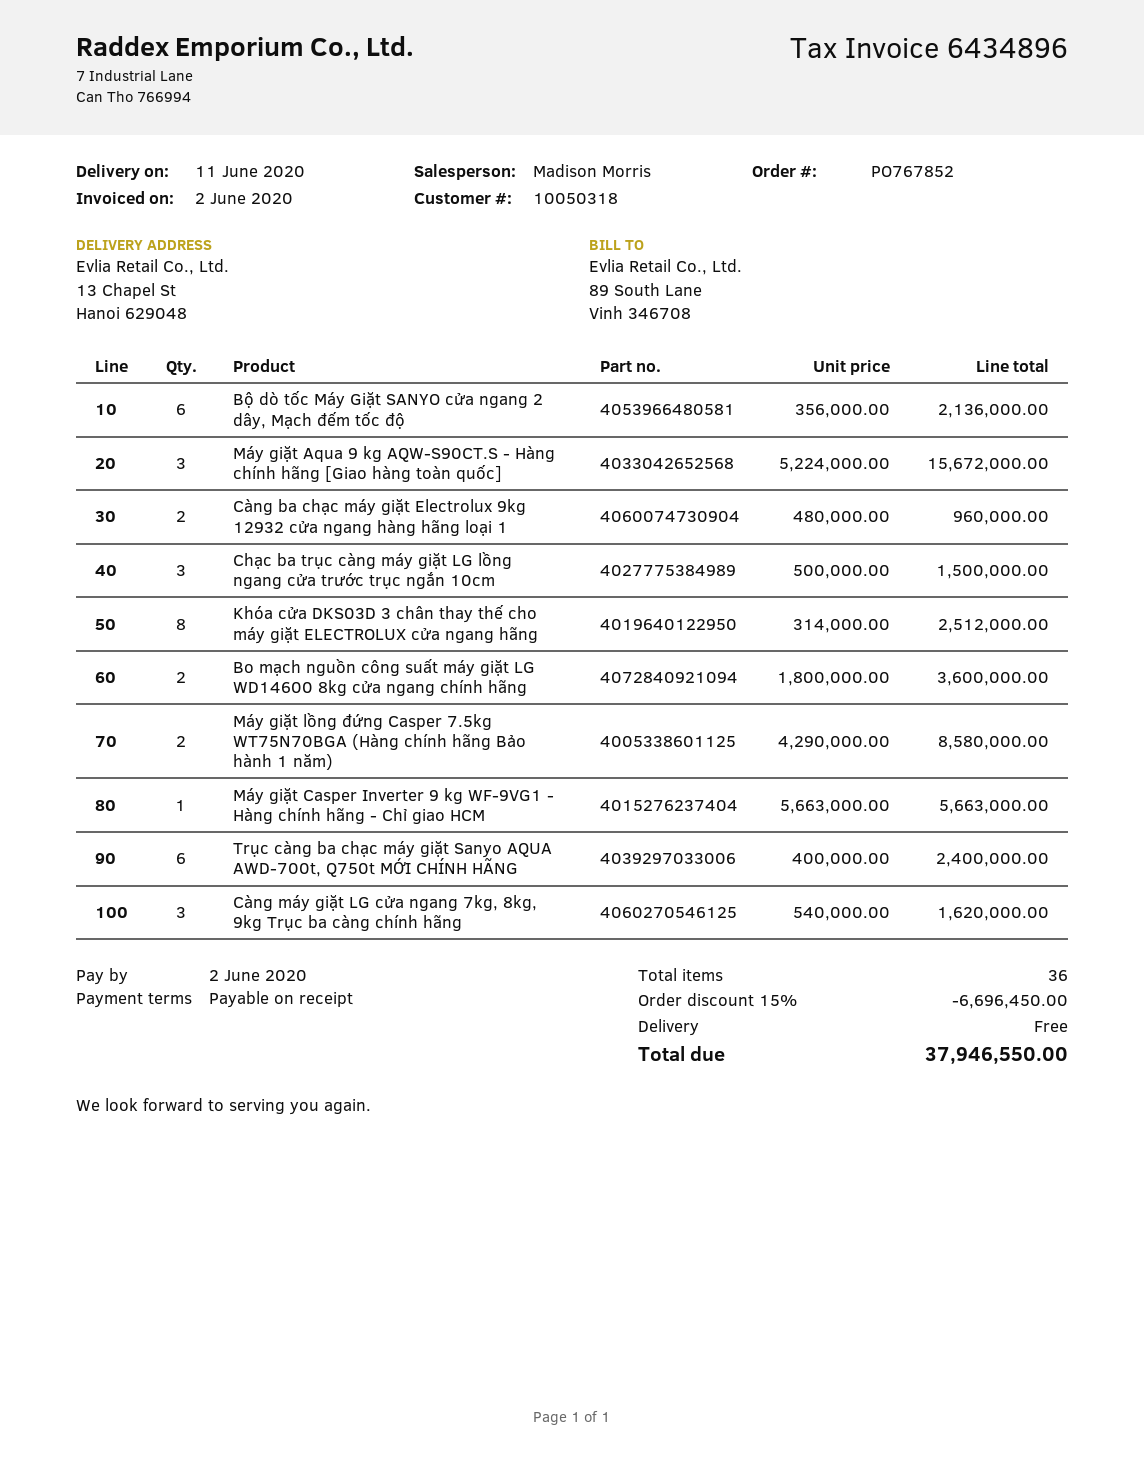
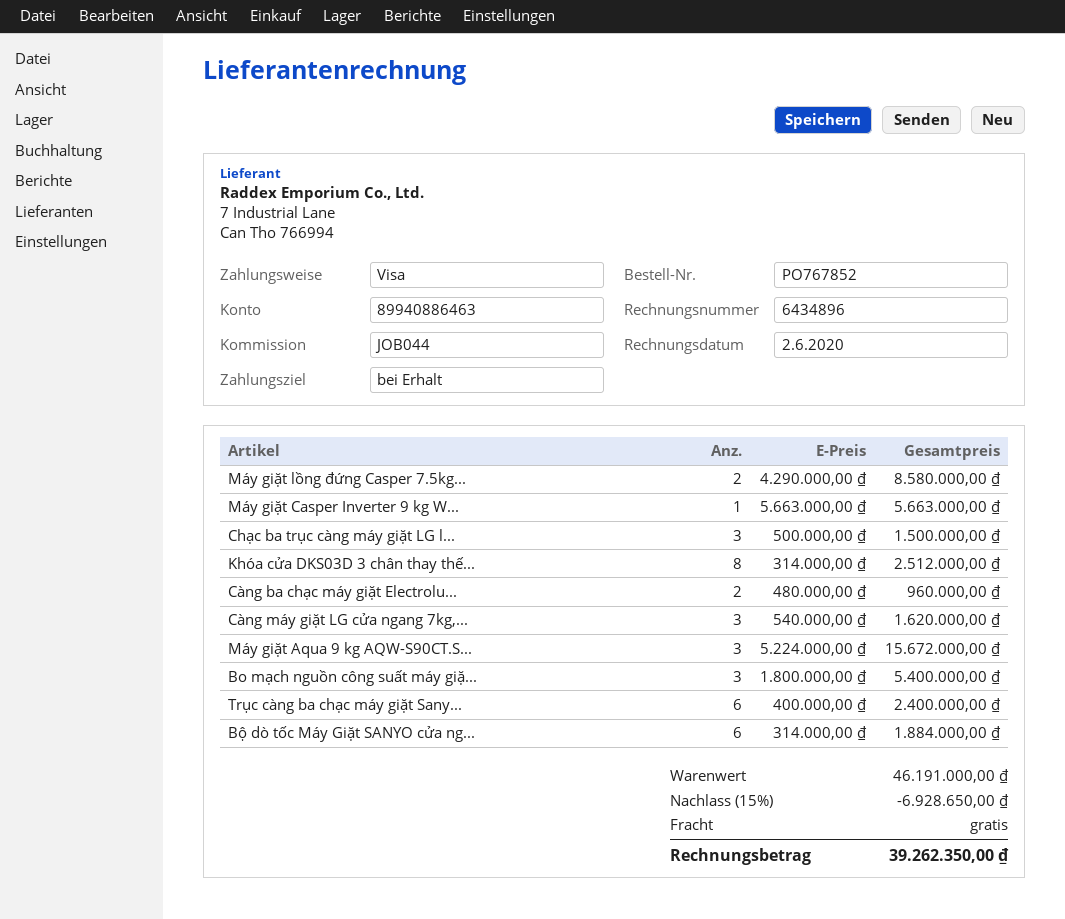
Bộ dò tốc Máy Giặt SANYO cửa ngang 2 dây, Mạch đếm tốc độ: 6 x 356000.00 = 2136000.00 -> 6 x 314000.00 = 1884000.00
Bo mạch nguồn công suất máy giặt LG WD14600 8kg cửa ngang chính hãng: 2 x 1800000.00 = 3600000.00 -> 3 x 1800000.00 = 5400000.00
discount: 15% = 6696450.00 -> 15% = 6928650.00
total: 37946550.00 -> 39262350.00

